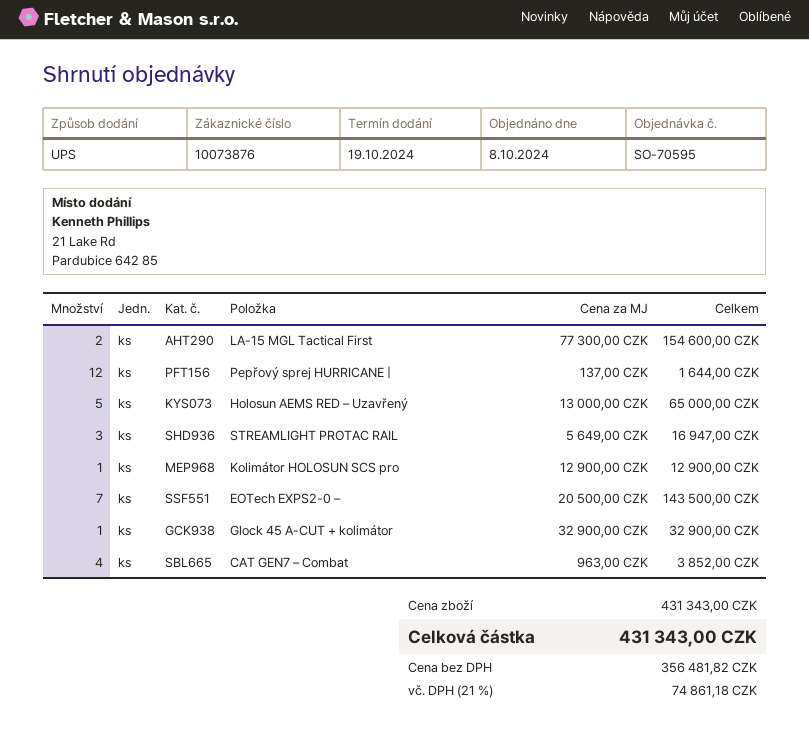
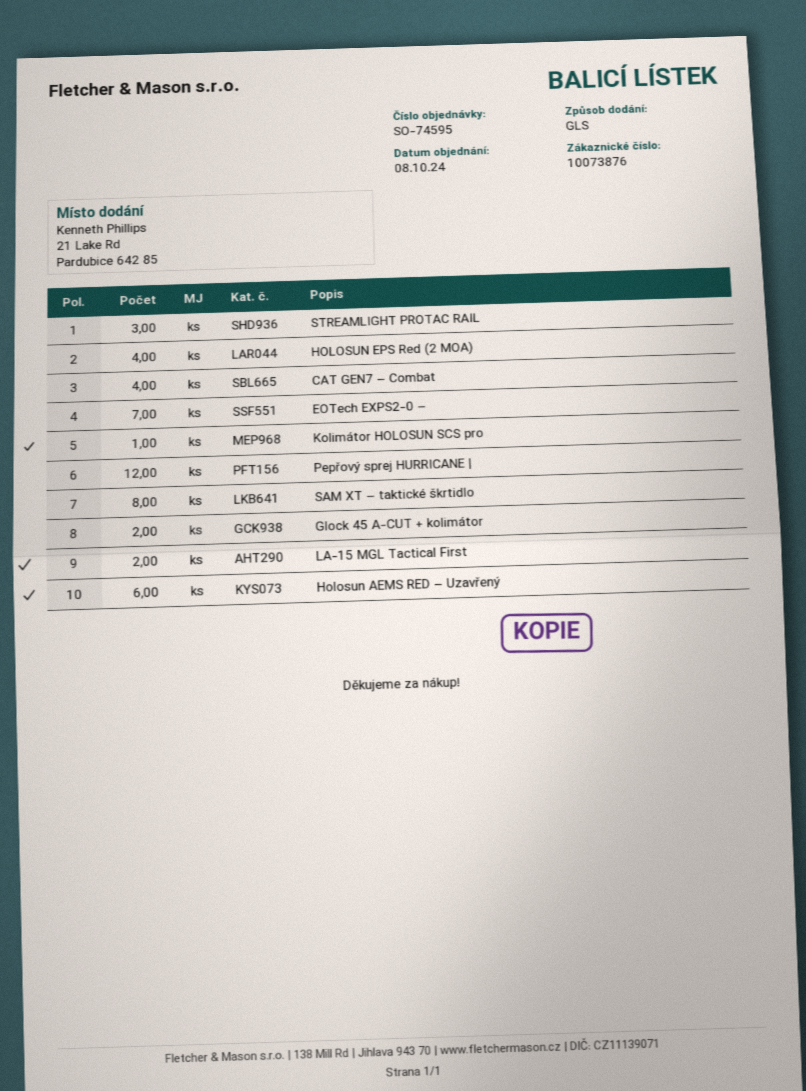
order number: SO-70595 -> SO-74595
shipping method: UPS -> GLS
Holosun AEMS RED – Uzavřený: 5 -> 6
Glock 45 A-CUT + kolimátor: 1 -> 2
HOLOSUN EPS Red (2 MOA): none -> 4
SAM XT – taktické škrtidlo: none -> 8

